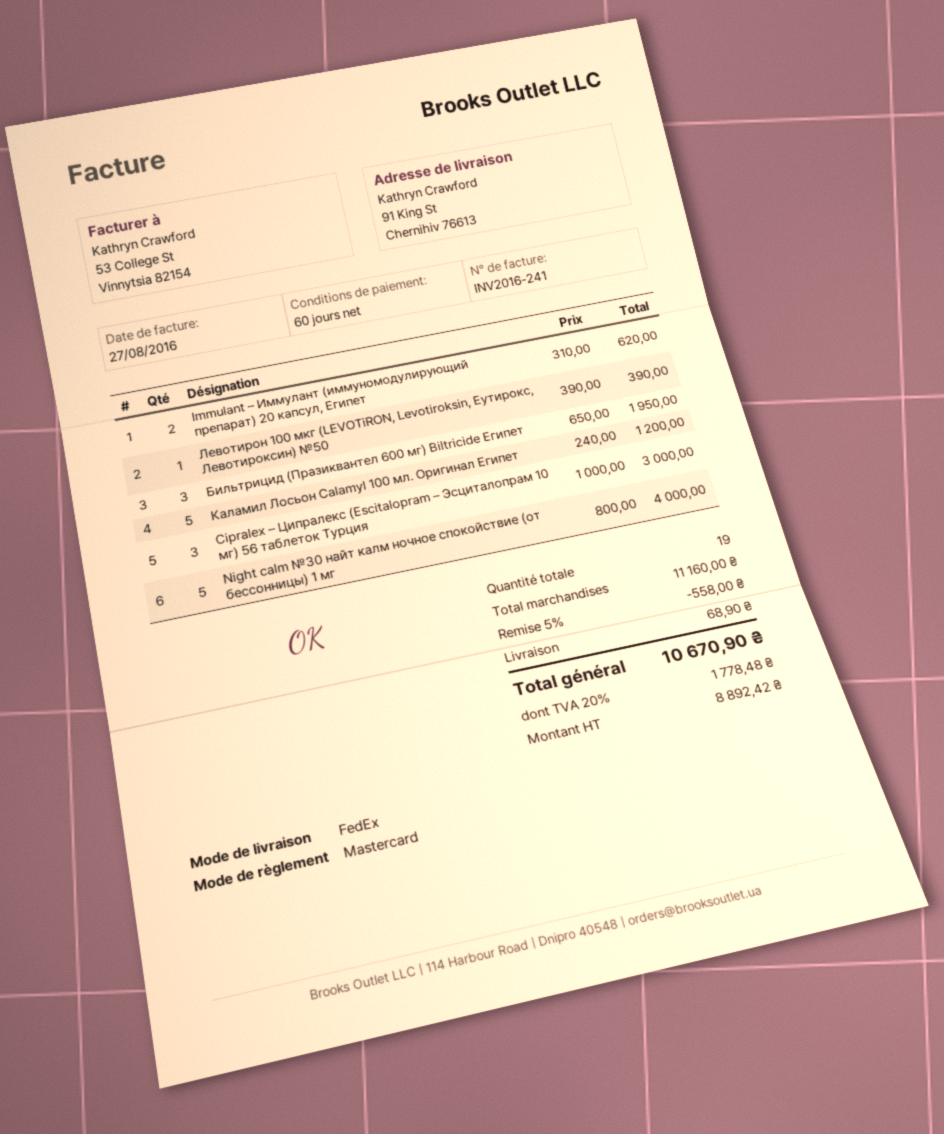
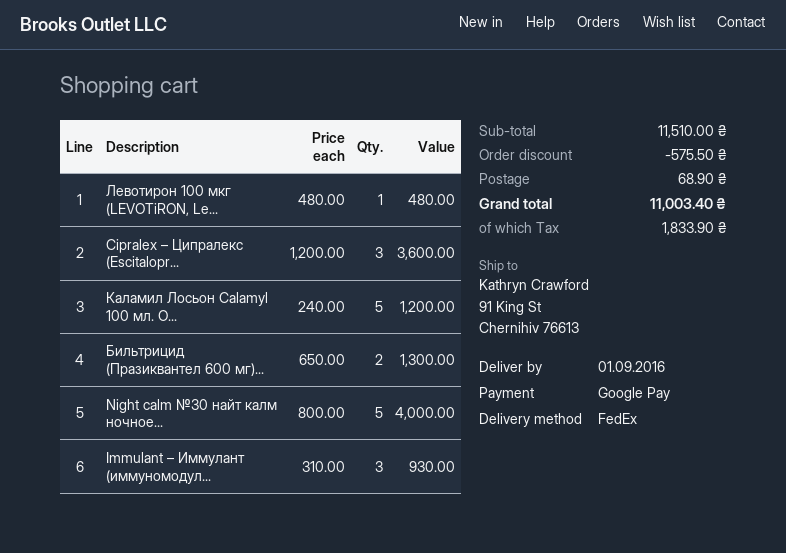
payment method: Mastercard -> Google Pay
Immulant – Иммулант (иммуномодулирующий препарат) 20 капсул, Египет: 2 x 310.00 = 620.00 -> 3 x 310.00 = 930.00
Левотирон 100 мкг (LEVOTiRON, Levotiroksin, Еутирокс, Левотироксин) №50: 1 x 390.00 = 390.00 -> 1 x 480.00 = 480.00
Бильтрицид (Празиквантел 600 мг) Biltricide Египет: 3 x 650.00 = 1950.00 -> 2 x 650.00 = 1300.00
Cipralex – Ципралекс (Escitalopram – Эсциталопрам 10 мг) 56 таблеток Турция: 3 x 1000.00 = 3000.00 -> 3 x 1200.00 = 3600.00
subtotal: 11160.00 -> 11510.00
discount: 558.00 -> 575.50
tax: 1778.48 -> 1833.90
total: 10670.90 -> 11003.40

